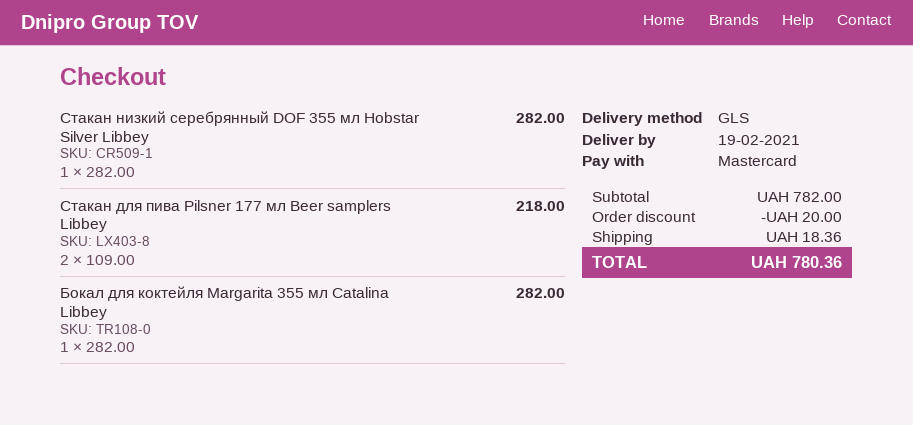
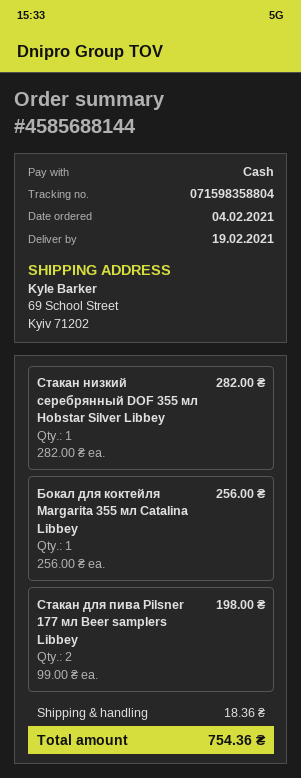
payment method: Mastercard -> cash
Стакан для пива Pilsner 177 мл Beer samplers Libbey: 2 x 109.00 = 218.00 -> 2 x 99.00 = 198.00
Бокал для коктейля Margarita 355 мл Catalina Libbey: 1 x 282.00 = 282.00 -> 1 x 256.00 = 256.00
discount: 20.00 -> none
total: 780.36 -> 754.36

